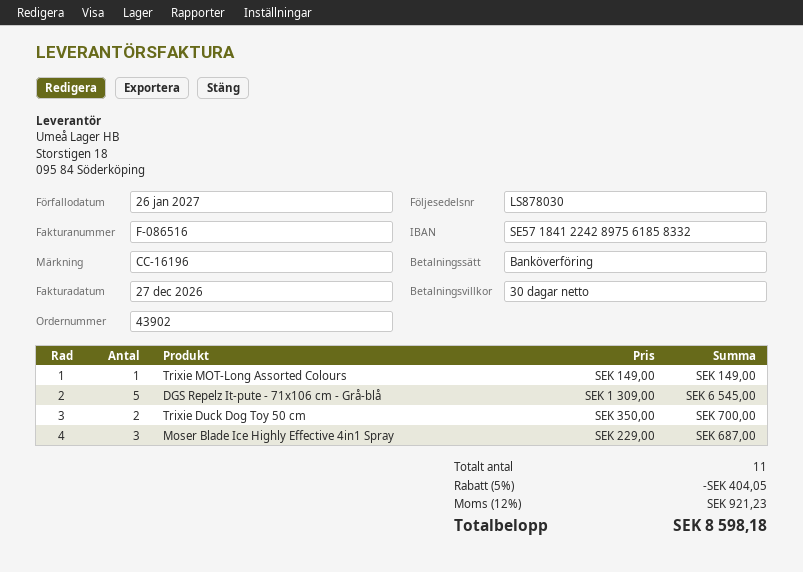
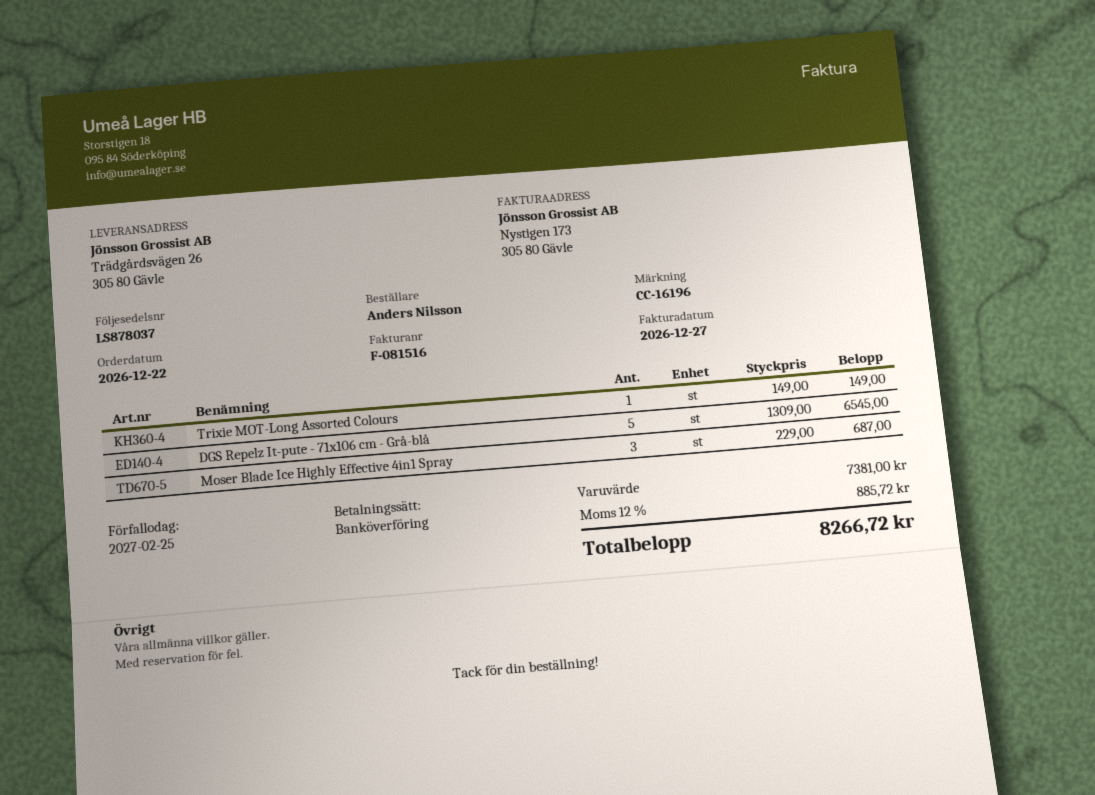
delivery note number: LS878030 -> LS878037
invoice number: F-086516 -> F-081516
due date: 2027-01-26 -> 2027-02-25
Trixie Duck Dog Toy 50 cm: 2 x 350.00 = 700.00 -> none
discount: 5% = 404.05 -> none
tax: 12% = 921.23 -> 12% = 885.72
total: 8598.18 -> 8266.72

